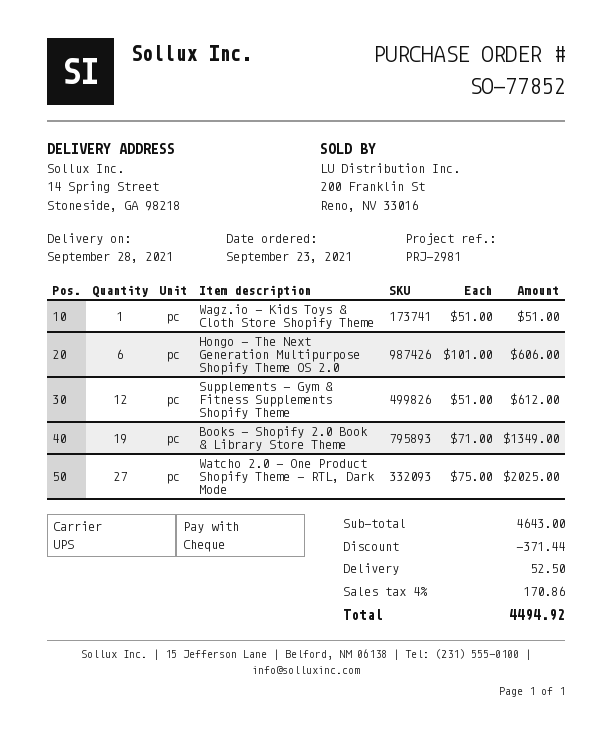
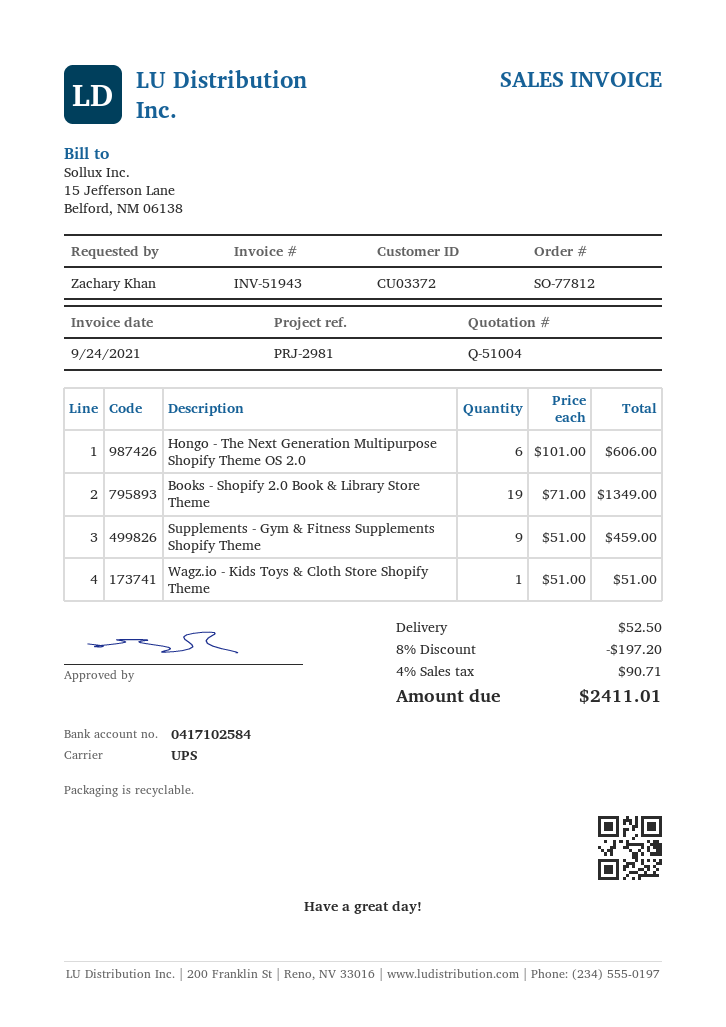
order number: SO-77852 -> SO-77812
Supplements - Gym & Fitness Supplements Shopify Theme: 12 x 51.00 = 612.00 -> 9 x 51.00 = 459.00
Watcho 2.0 - One Product Shopify Theme - RTL, Dark Mode: 27 x 75.00 = 2025.00 -> none
discount: 371.44 -> 197.20
tax: 4% = 170.86 -> 4% = 90.71
total: 4494.92 -> 2411.01

